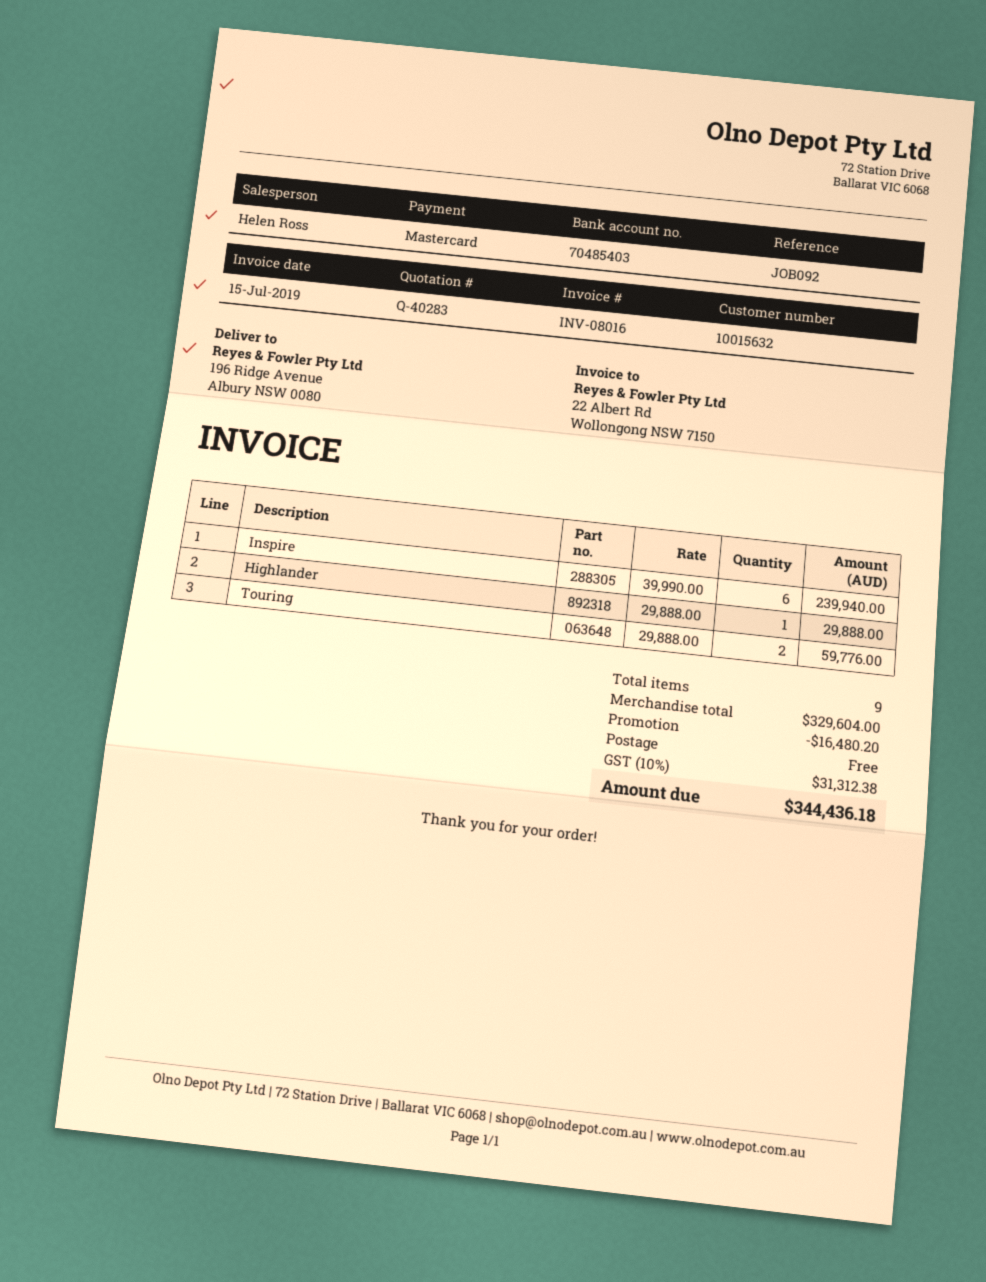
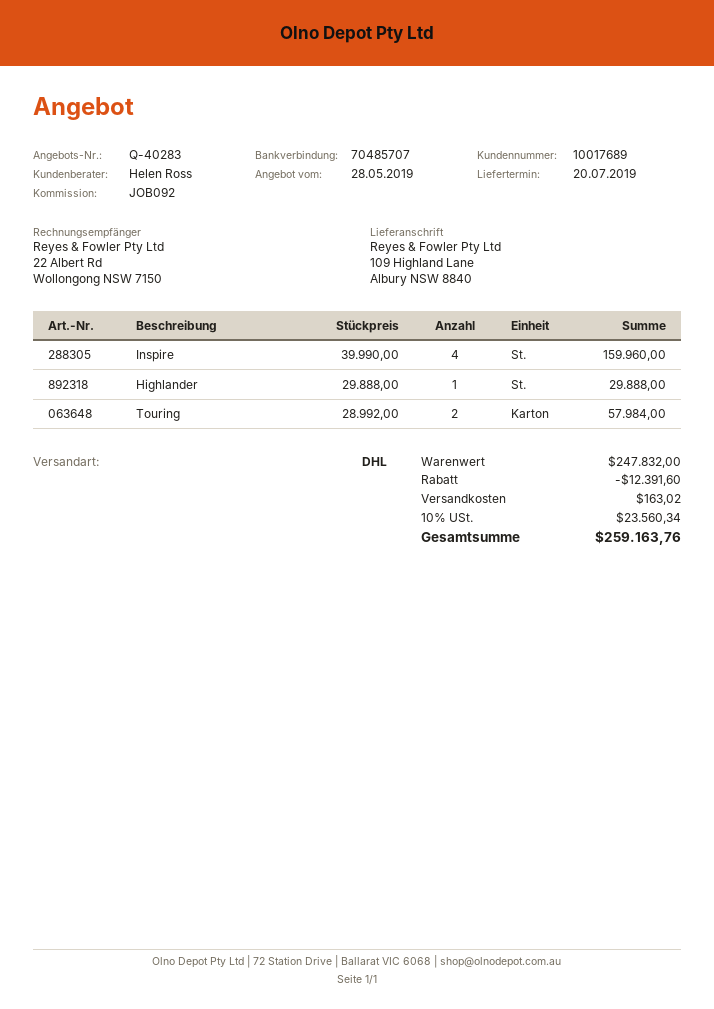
customer number: 10015632 -> 10017689
bank account: 70485403 -> 70485707
ship to: 196 Ridge Avenue, Albury NSW 0080 -> 109 Highland Lane, Albury NSW 8840
Inspire: 6 x 39990.00 = 239940.00 -> 4 x 39990.00 = 159960.00
Touring: 2 x 29888.00 = 59776.00 -> 2 x 28992.00 = 57984.00
subtotal: 329604.00 -> 247832.00
discount: 16480.20 -> 12391.60
shipping: 0.00 -> 163.02
tax: 10% = 31312.38 -> 10% = 23560.34
total: 344436.18 -> 259163.76

